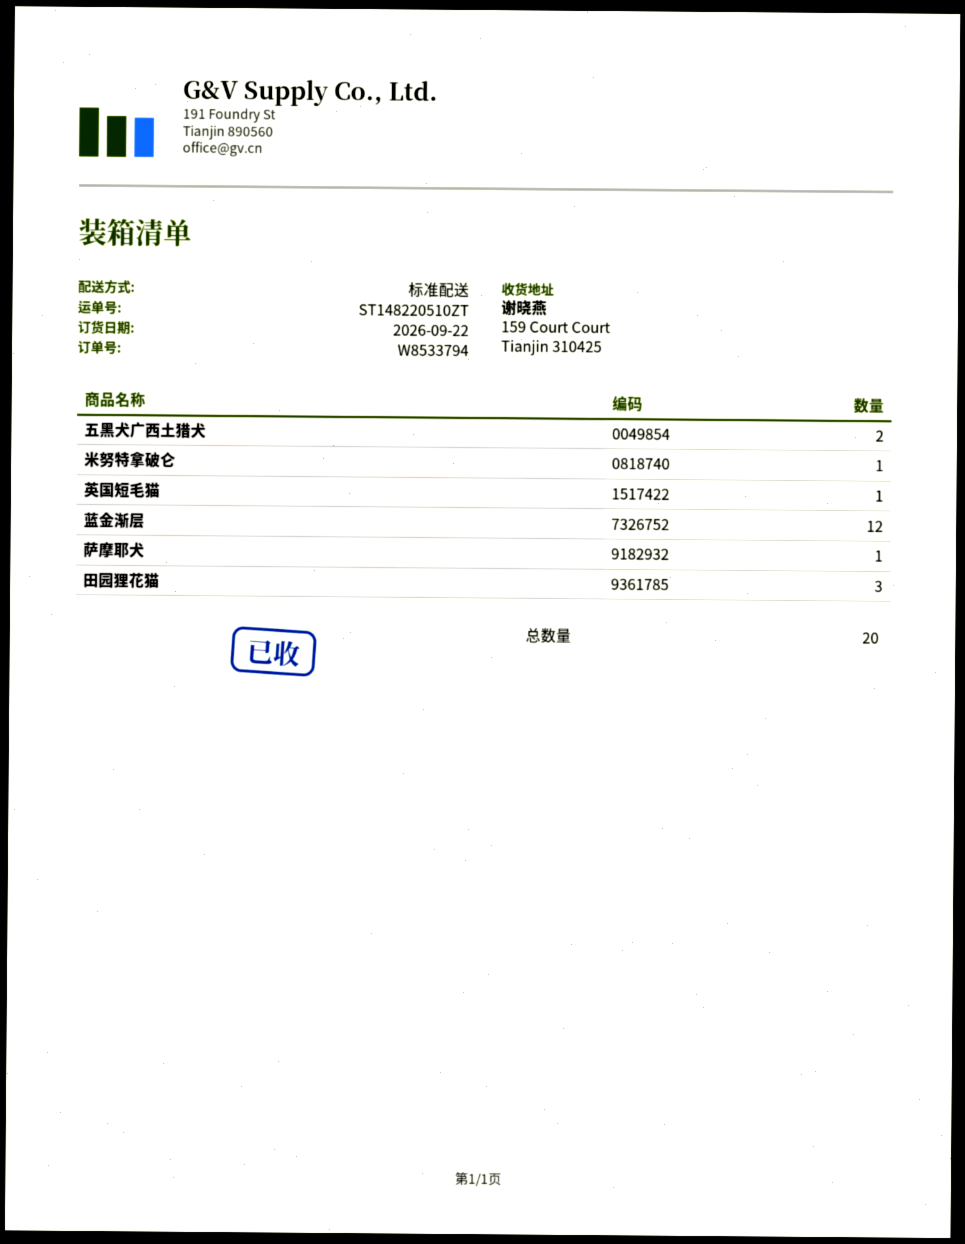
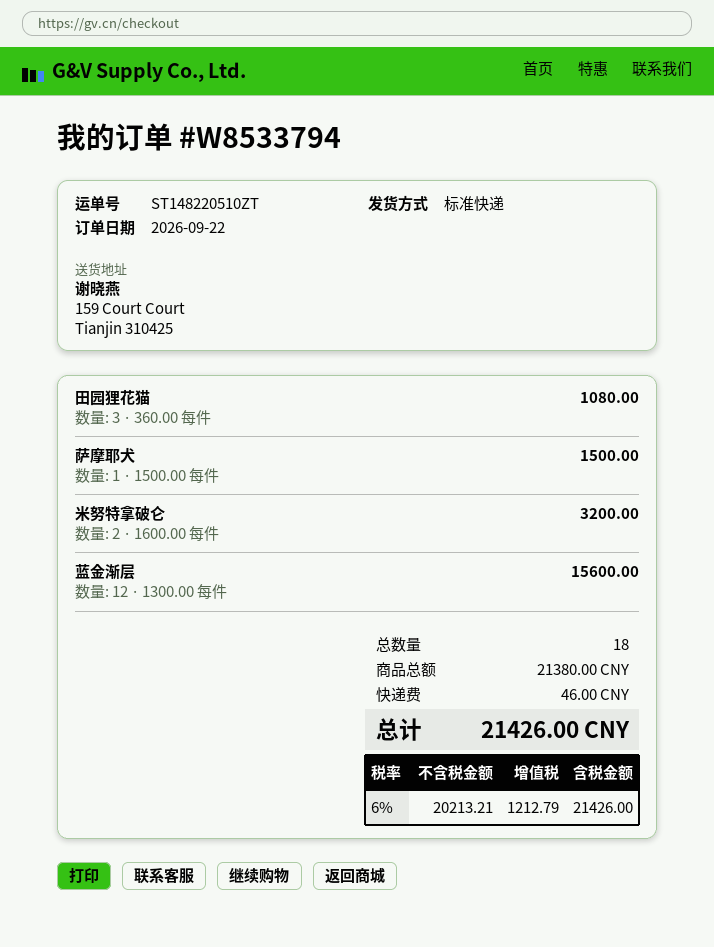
五黑犬广西土猎犬: 2 -> none
米努特拿破仑: 1 -> 2
英国短毛猫: 1 -> none
total quantity: 20 -> 18

